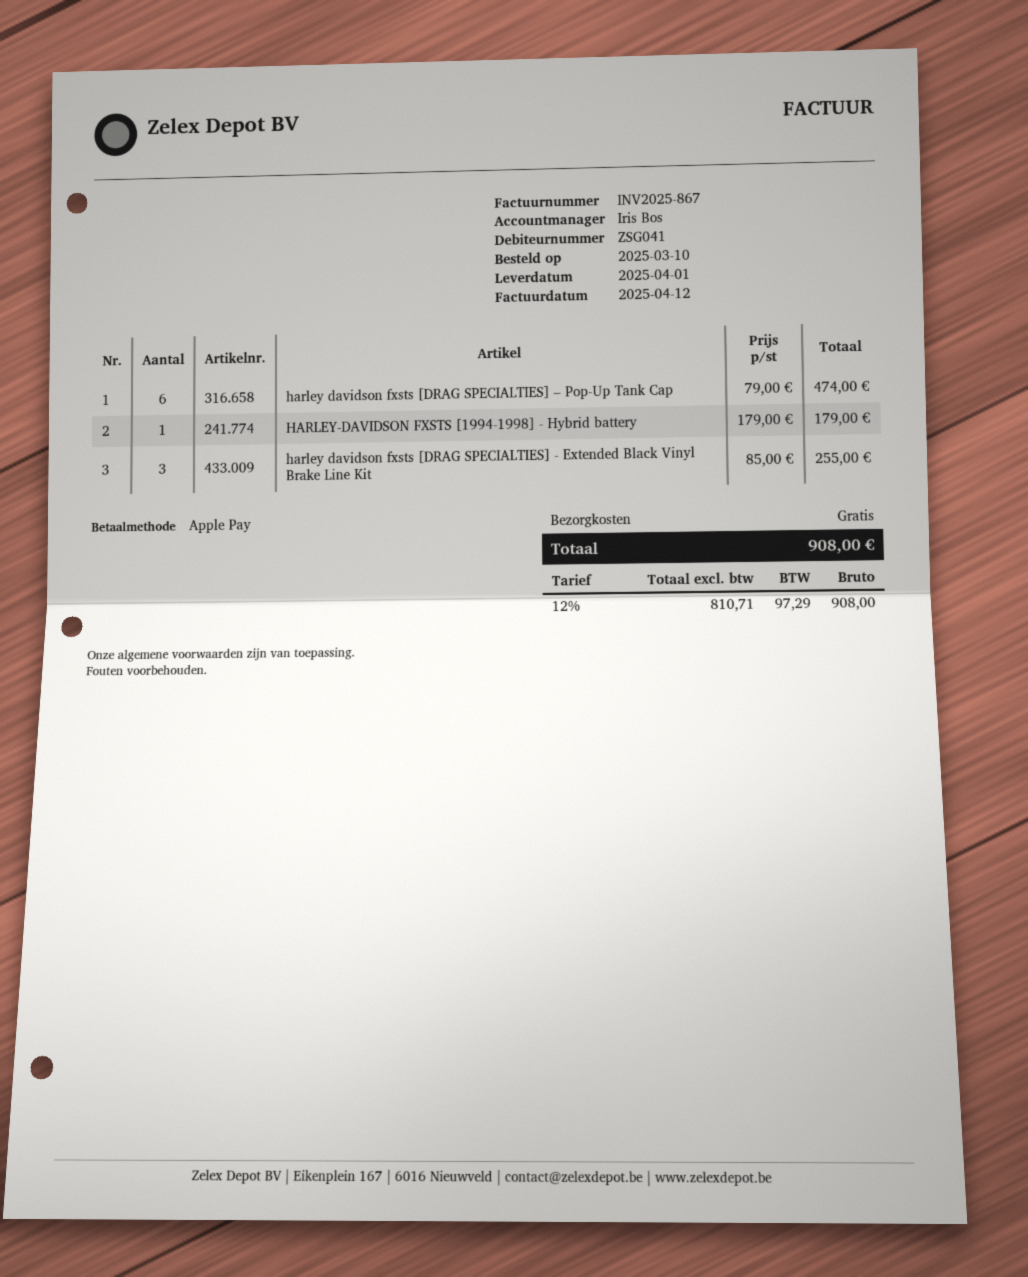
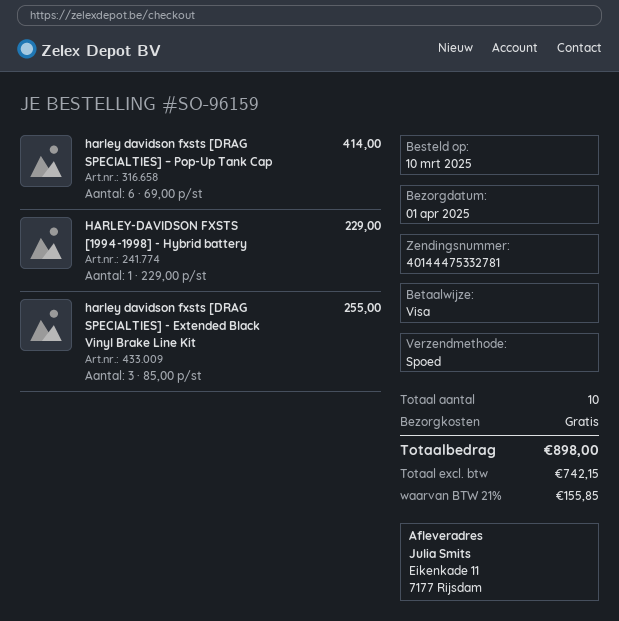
payment method: Apple Pay -> Visa
harley davidson fxsts [DRAG SPECIALTIES] – Pop-Up Tank Cap: 6 x 79.00 = 474.00 -> 6 x 69.00 = 414.00
HARLEY-DAVIDSON FXSTS [1994-1998] - Hybrid battery: 1 x 179.00 = 179.00 -> 1 x 229.00 = 229.00
net: 810.71 -> 742.15
tax: 12% = 97.29 -> 21% = 155.85
total: 908.00 -> 898.00

